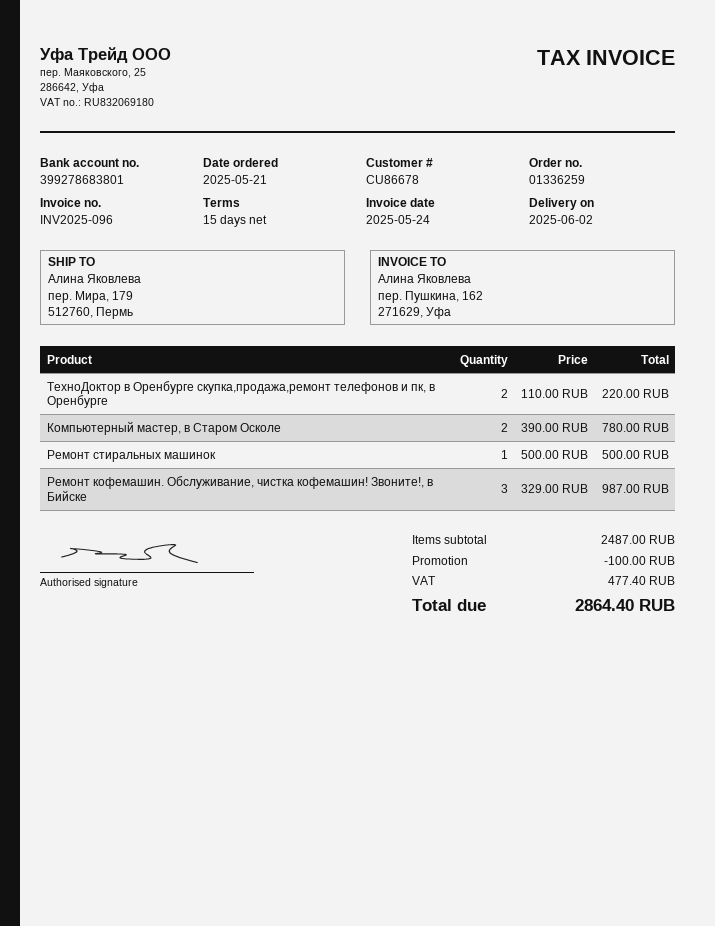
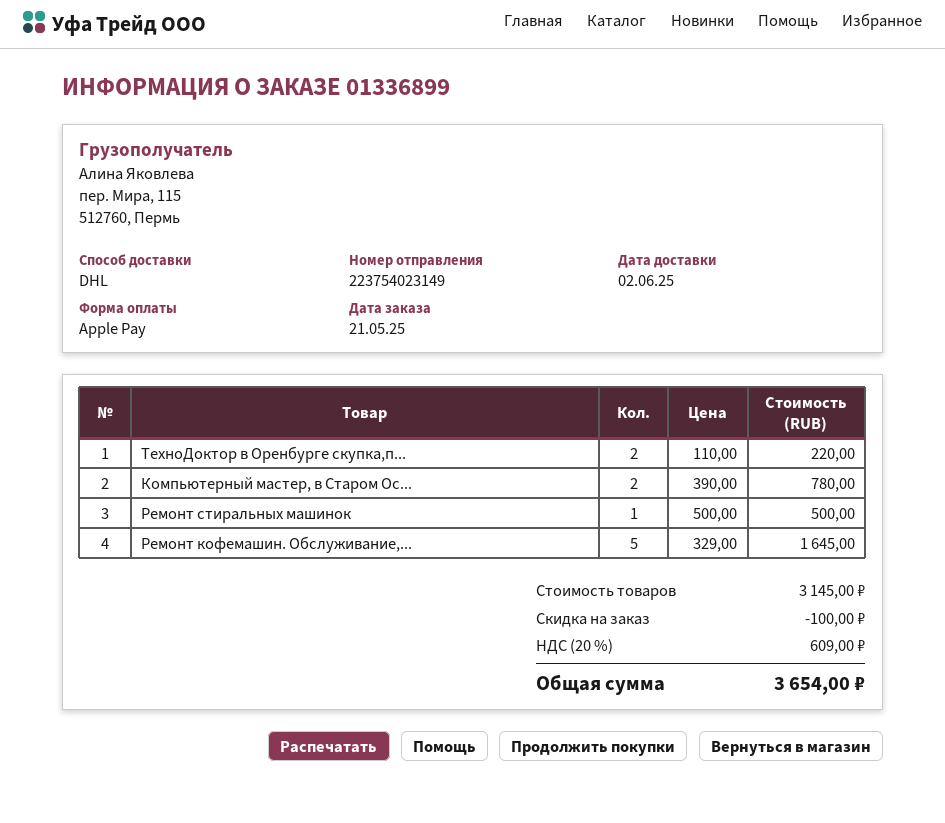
order number: 01336259 -> 01336899
ship to: пер. Мира, 179, 512760, Пермь -> пер. Мира, 115, 512760, Пермь
Peмoнт кофемашин. Обслуживание, чистка кофемашин! Звоните!, в Бийске: 3 x 329.00 = 987.00 -> 5 x 329.00 = 1645.00
subtotal: 2487.00 -> 3145.00
tax: 477.40 -> 609.00
total: 2864.40 -> 3654.00

